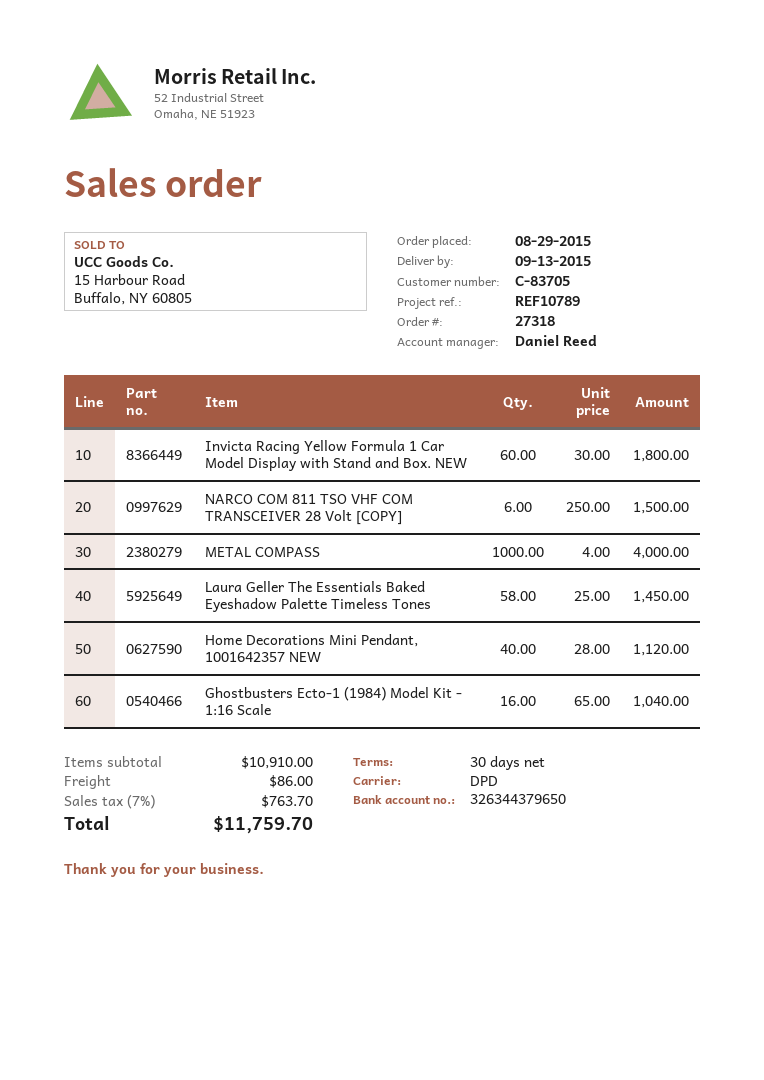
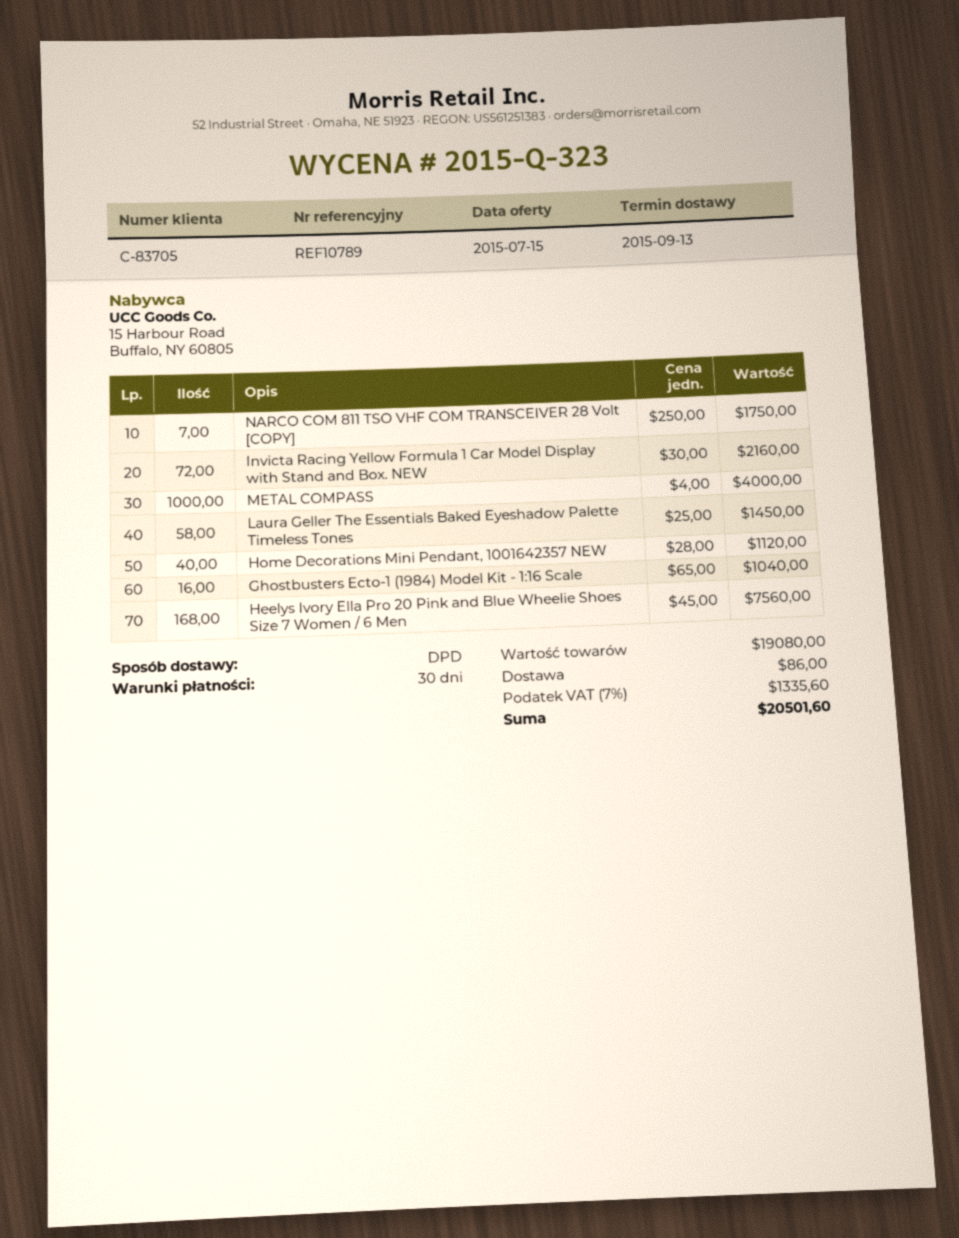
Invicta Racing Yellow Formula 1 Car Model Display with Stand and Box. NEW: 60 x 30.00 = 1800.00 -> 72 x 30.00 = 2160.00
NARCO COM 811 TSO VHF COM TRANSCEIVER 28 Volt [COPY]: 6 x 250.00 = 1500.00 -> 7 x 250.00 = 1750.00
Heelys Ivory Ella Pro 20 Pink and Blue Wheelie Shoes Size 7 Women / 6 Men: none -> 168 x 45.00 = 7560.00
subtotal: 10910.00 -> 19080.00
tax: 7% = 763.70 -> 7% = 1335.60
total: 11759.70 -> 20501.60

